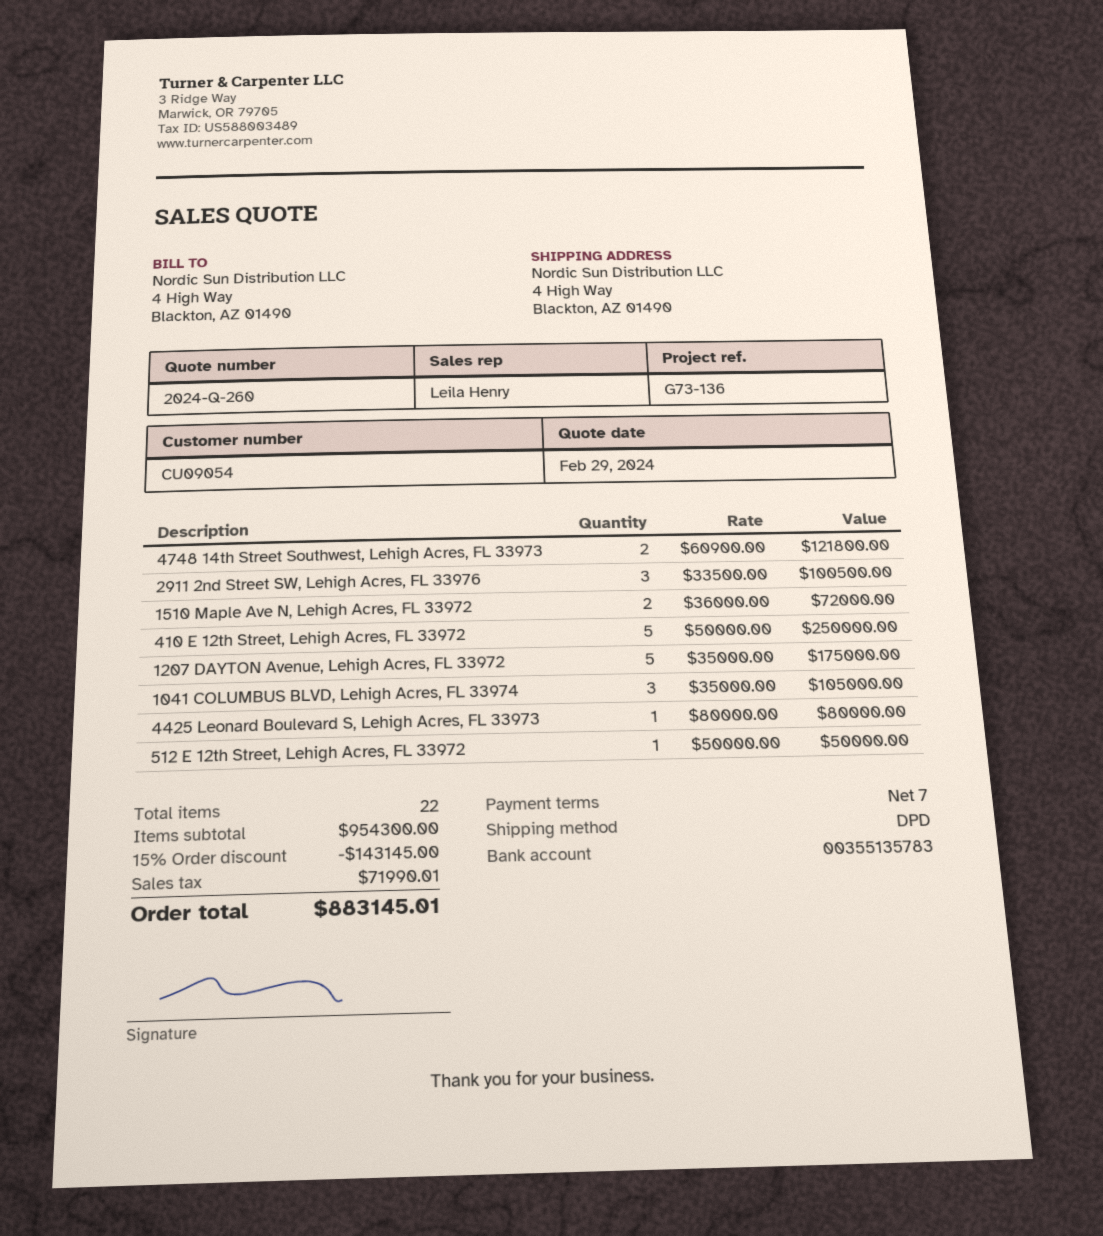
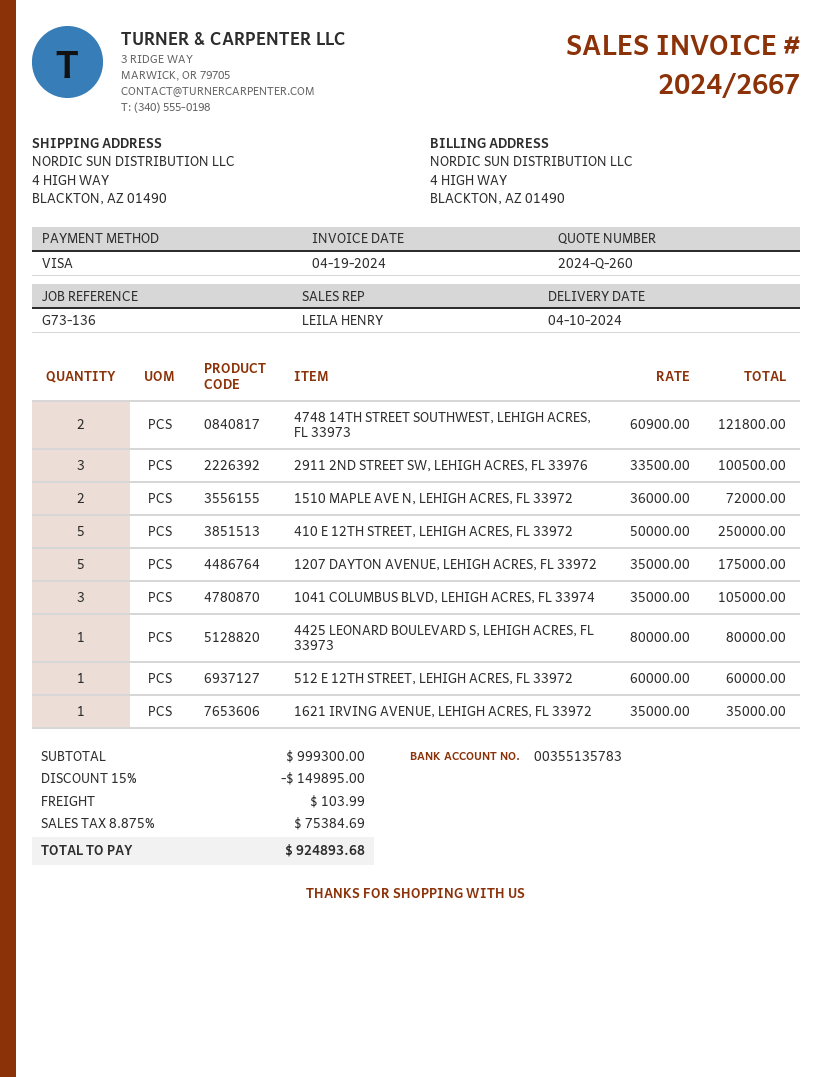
512 E 12th Street, Lehigh Acres, FL 33972: 1 x 50000.00 = 50000.00 -> 1 x 60000.00 = 60000.00
1621 IRVING AVENUE, LEHIGH ACRES, FL 33972: none -> 1 x 35000.00 = 35000.00
subtotal: 954300.00 -> 999300.00
discount: 15% = 143145.00 -> 15% = 149895.00
shipping: none -> 103.99
tax: 71990.01 -> 75384.69
total: 883145.01 -> 924893.68

